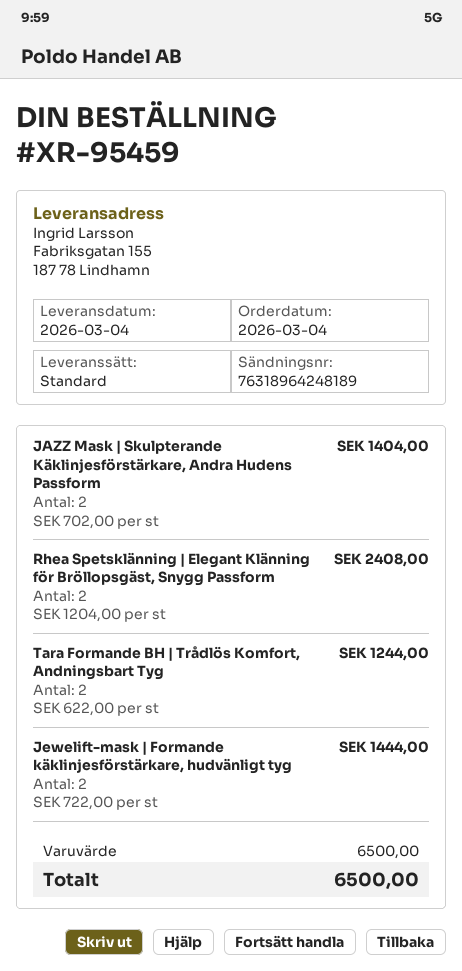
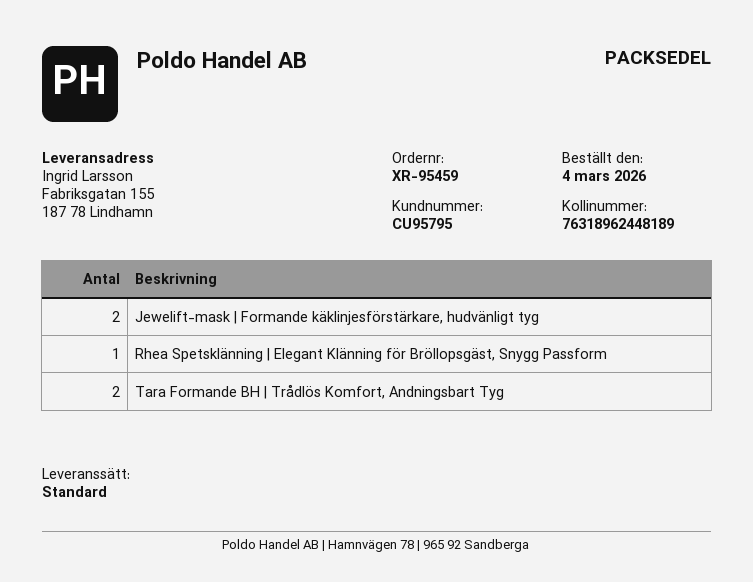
tracking number: 76318964248189 -> 76318962448189
JAZZ Mask | Skulpterande Käklinjesförstärkare, Andra Hudens Passform: 2 -> none
Rhea Spetsklänning | Elegant Klänning för Bröllopsgäst, Snygg Passform: 2 -> 1

